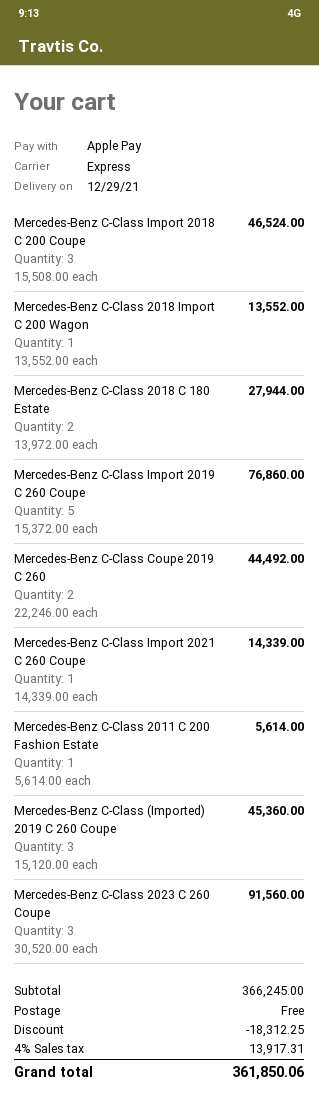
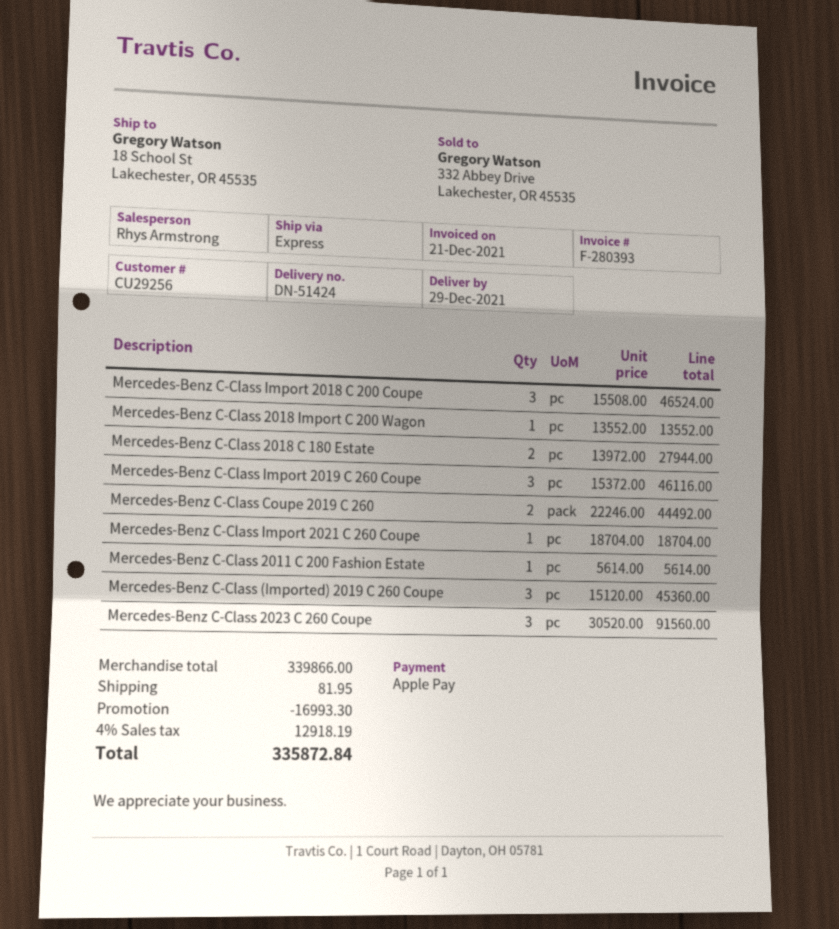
Mercedes-Benz C-Class Import 2019 C 260 Coupe: 5 x 15372.00 = 76860.00 -> 3 x 15372.00 = 46116.00
Mercedes-Benz C-Class Import 2021 C 260 Coupe: 1 x 14339.00 = 14339.00 -> 1 x 18704.00 = 18704.00
subtotal: 366245.00 -> 339866.00
discount: 18312.25 -> 16993.30
shipping: 0.00 -> 81.95
tax: 4% = 13917.31 -> 4% = 12918.19
total: 361850.06 -> 335872.84

